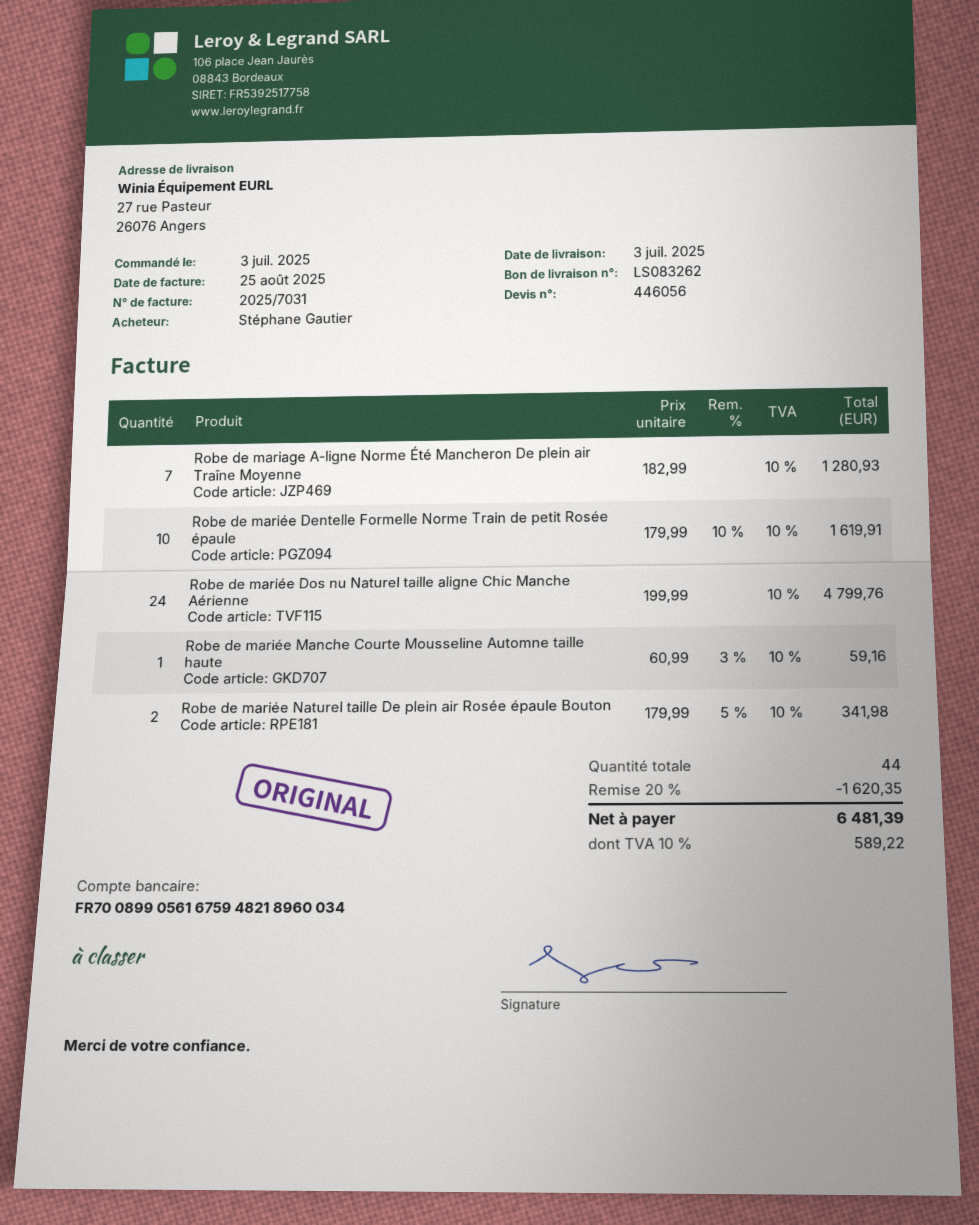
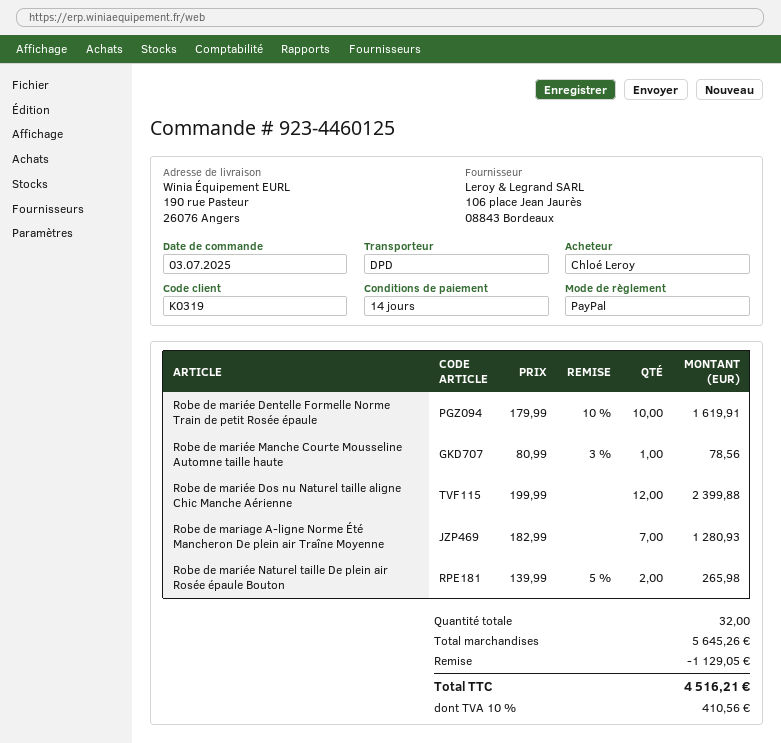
ordered by: Stéphane Gautier -> Chloé Leroy
ship to: 27 rue Pasteur, 26076 Angers -> 190 rue Pasteur, 26076 Angers
Robe de mariée Dos nu Naturel taille aligne Chic Manche Aérienne: 24 x 199.99 = 4799.76 -> 12 x 199.99 = 2399.88
Robe de mariée Manche Courte Mousseline Automne taille haute: 1 x 60.99 - 3% = 59.16 -> 1 x 80.99 - 3% = 78.56
Robe de mariée Naturel taille De plein air Rosée épaule Bouton: 2 x 179.99 - 5% = 341.98 -> 2 x 139.99 - 5% = 265.98
total quantity: 44 -> 32
discount: 1620.35 -> 1129.05
tax: 10% = 589.22 -> 10% = 410.56
total: 6481.39 -> 4516.21

